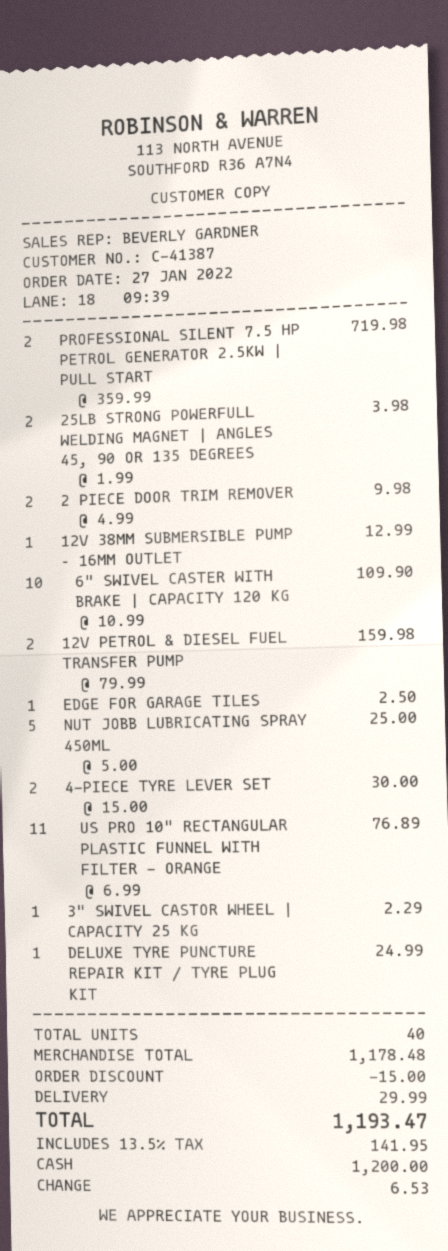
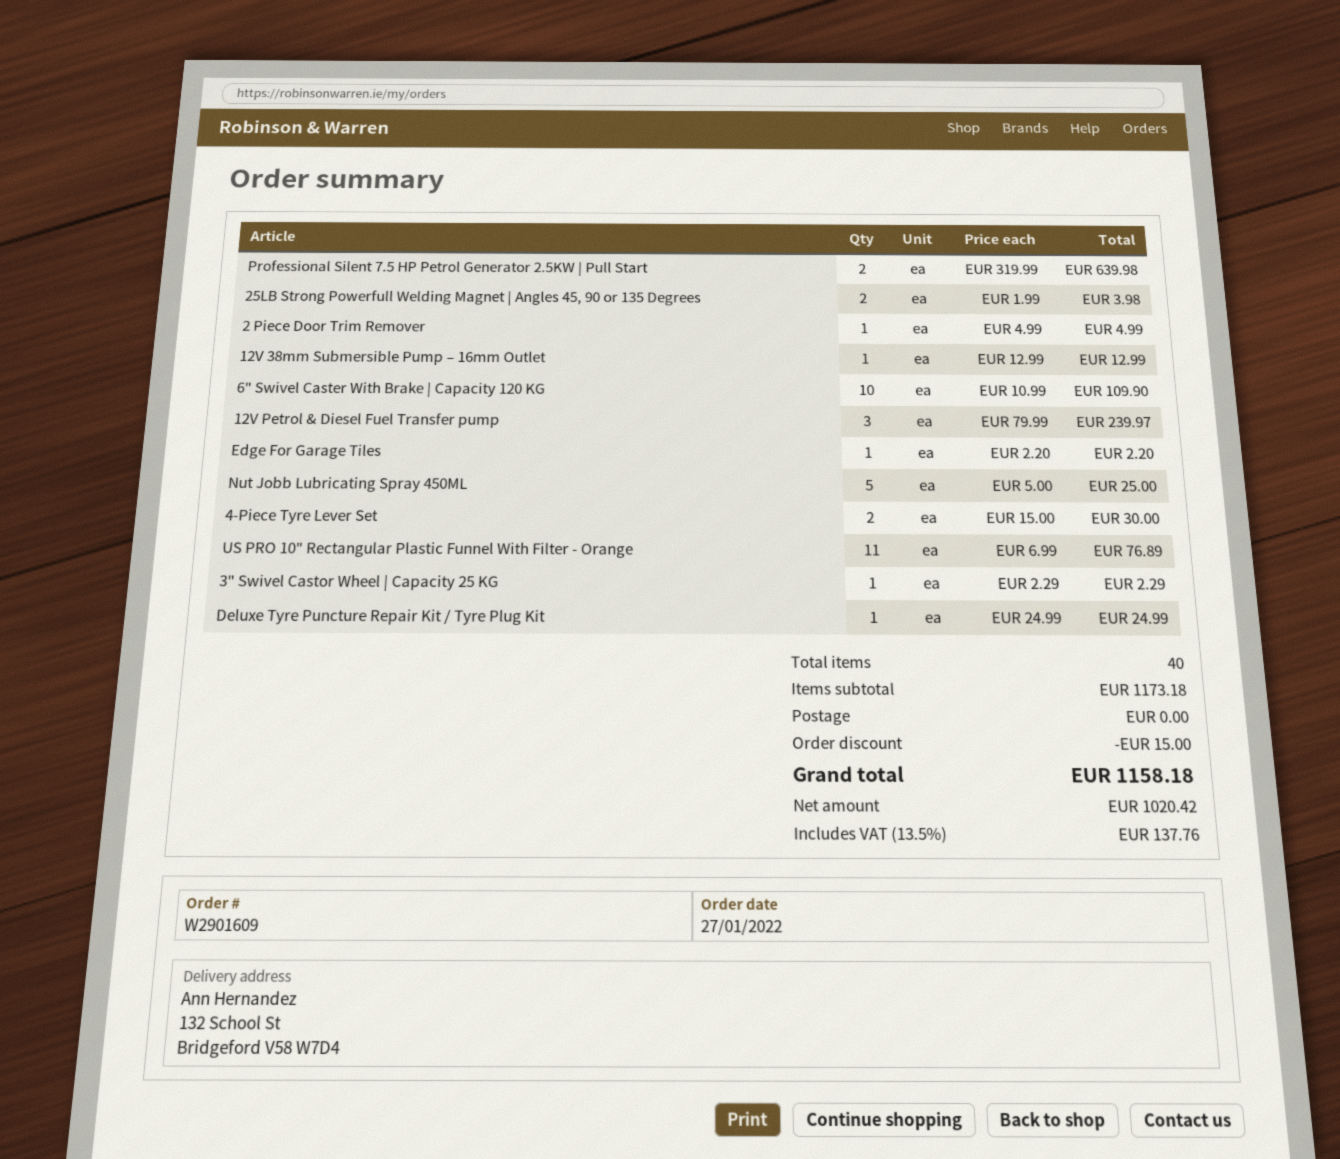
PROFESSIONAL SILENT 7.5 HP PETROL GENERATOR 2.5KW | PULL START: 2 x 359.99 = 719.98 -> 2 x 319.99 = 639.98
2 PIECE DOOR TRIM REMOVER: 2 x 4.99 = 9.98 -> 1 x 4.99 = 4.99
12V PETROL & DIESEL FUEL TRANSFER PUMP: 2 x 79.99 = 159.98 -> 3 x 79.99 = 239.97
EDGE FOR GARAGE TILES: 1 x 2.50 = 2.50 -> 1 x 2.20 = 2.20
subtotal: 1178.48 -> 1173.18
shipping: 29.99 -> 0.00
tax: 13.5% = 141.95 -> 13.5% = 137.76
total: 1193.47 -> 1158.18

